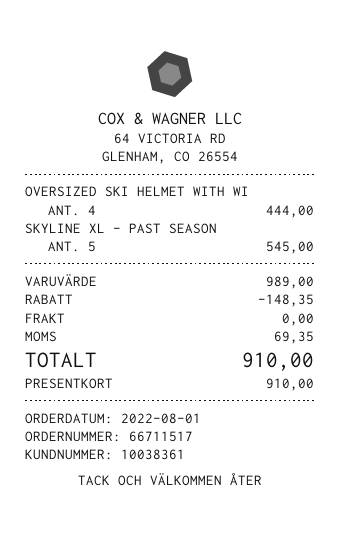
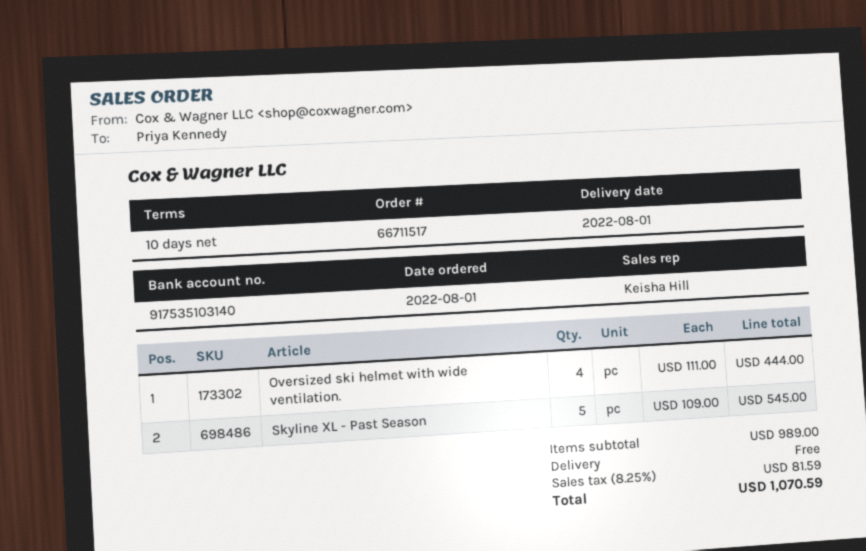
discount: 148.35 -> none
tax: 69.35 -> 81.59
total: 910.00 -> 1070.59

